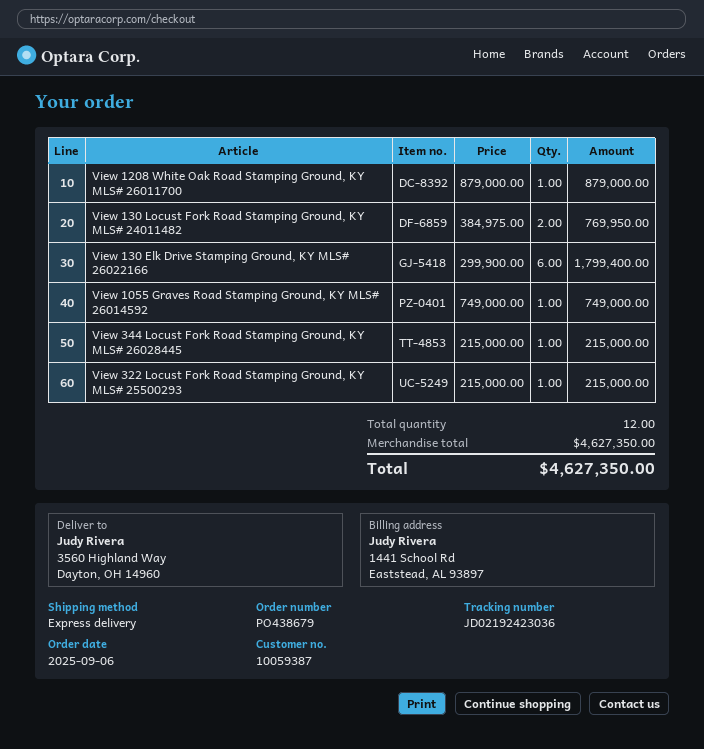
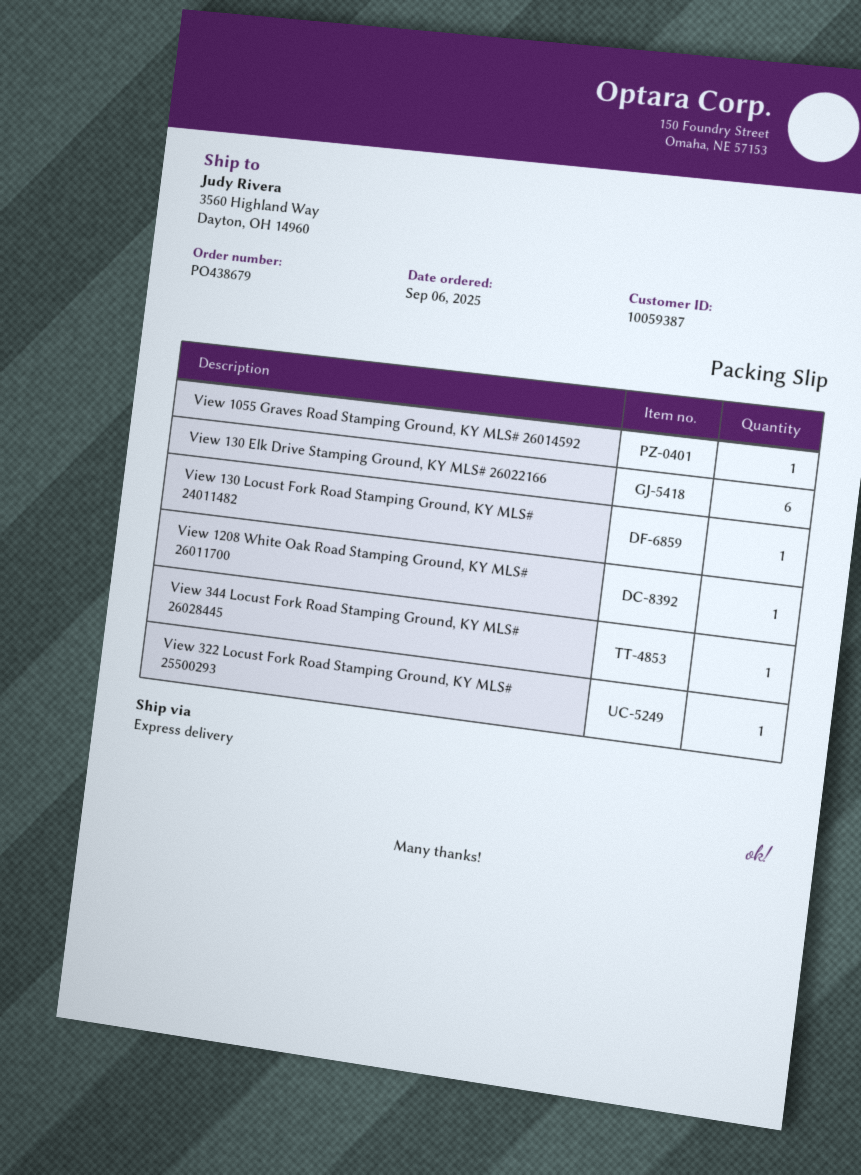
View 130 Locust Fork Road Stamping Ground, KY MLS# 24011482: 2 -> 1

